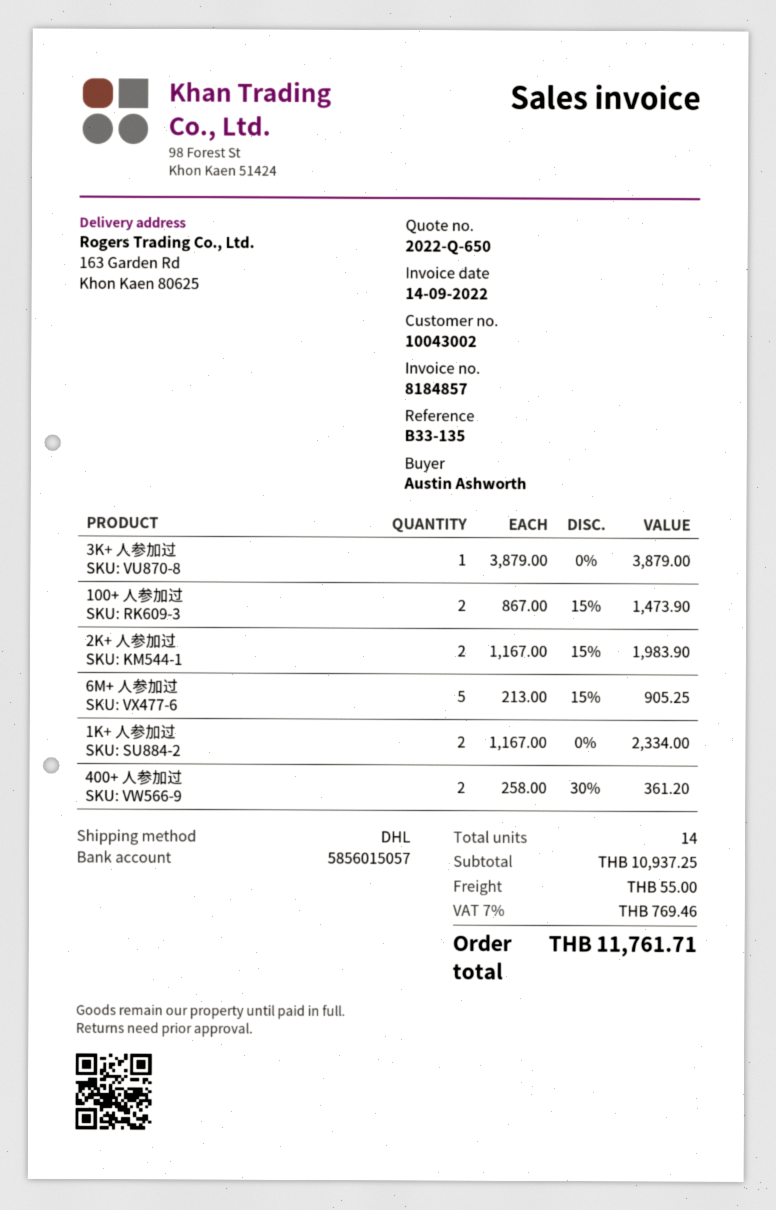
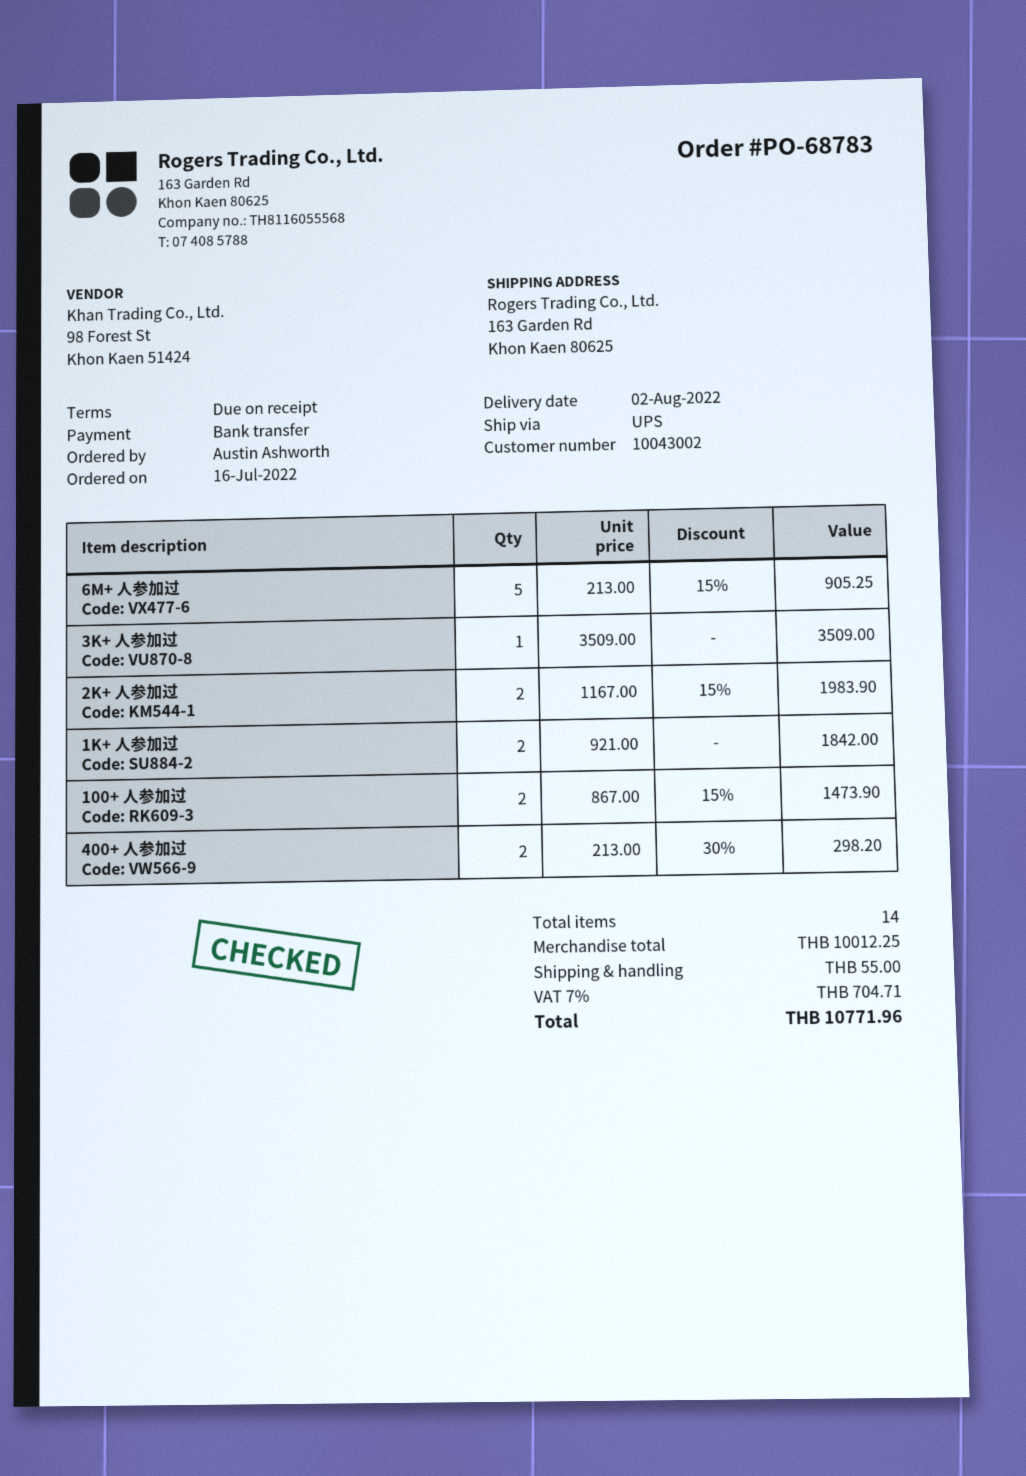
shipping method: DHL -> UPS
3K+ 人参加过: 1 x 3879.00 = 3879.00 -> 1 x 3509.00 = 3509.00
1K+ 人参加过: 2 x 1167.00 = 2334.00 -> 2 x 921.00 = 1842.00
400+ 人参加过: 2 x 258.00 - 30% = 361.20 -> 2 x 213.00 - 30% = 298.20
subtotal: 10937.25 -> 10012.25
tax: 7% = 769.46 -> 7% = 704.71
total: 11761.71 -> 10771.96

